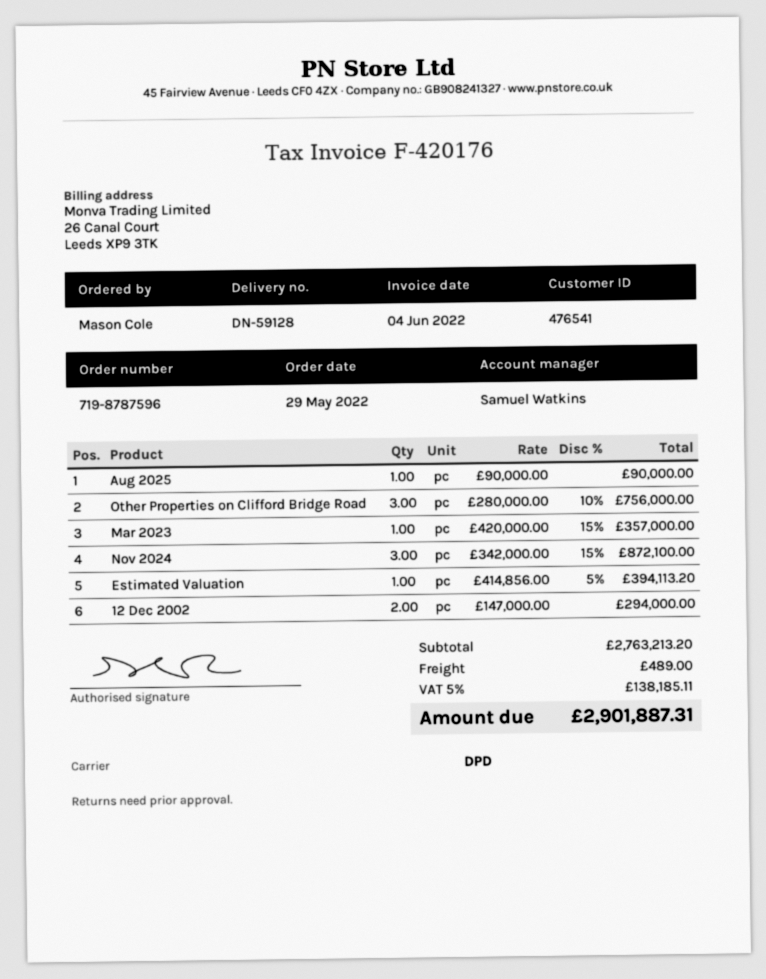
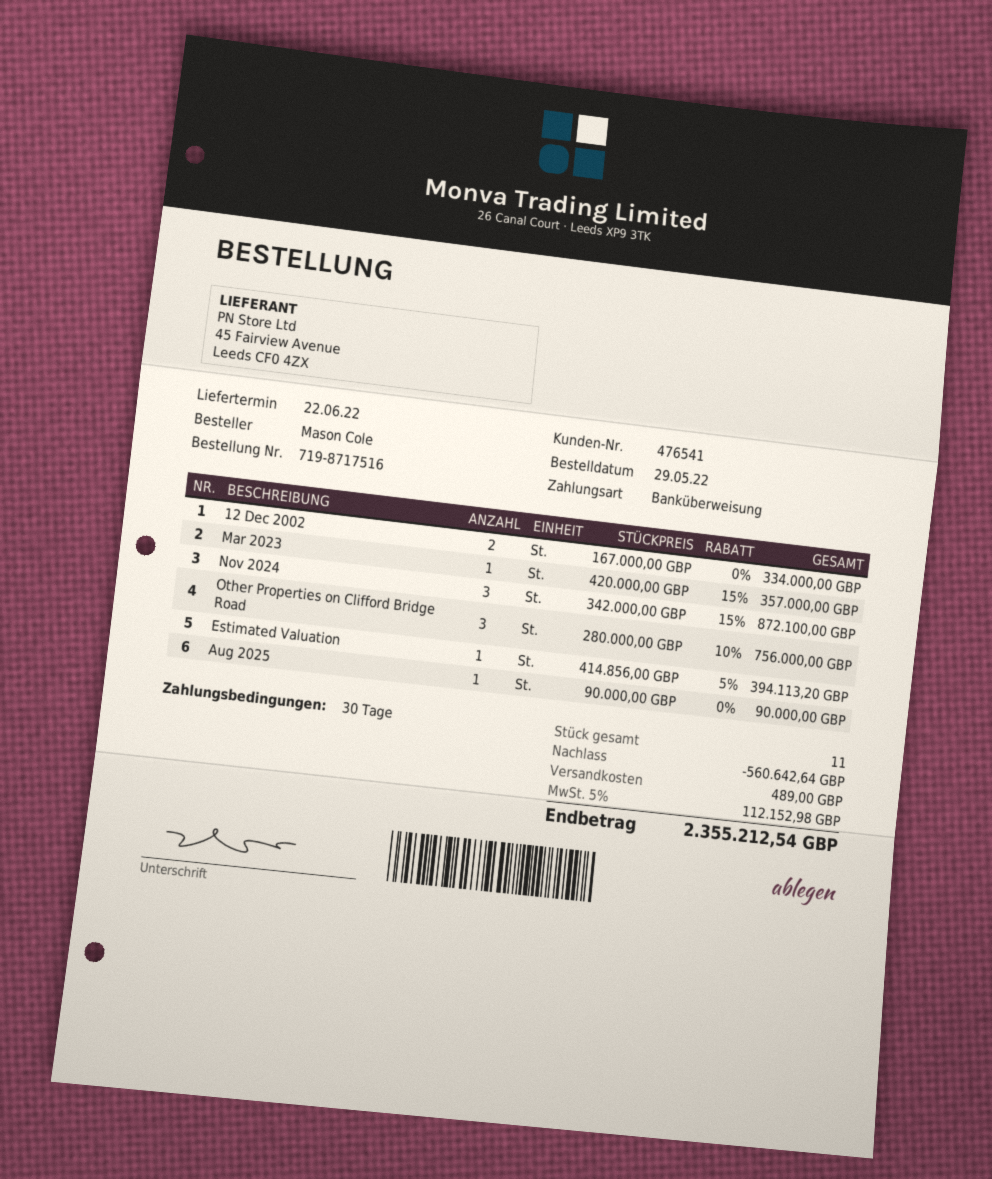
order number: 719-8787596 -> 719-8717516
12 Dec 2002: 2 x 147000.00 = 294000.00 -> 2 x 167000.00 = 334000.00
discount: none -> 560642.64
tax: 5% = 138185.11 -> 5% = 112152.98
total: 2901887.31 -> 2355212.54

